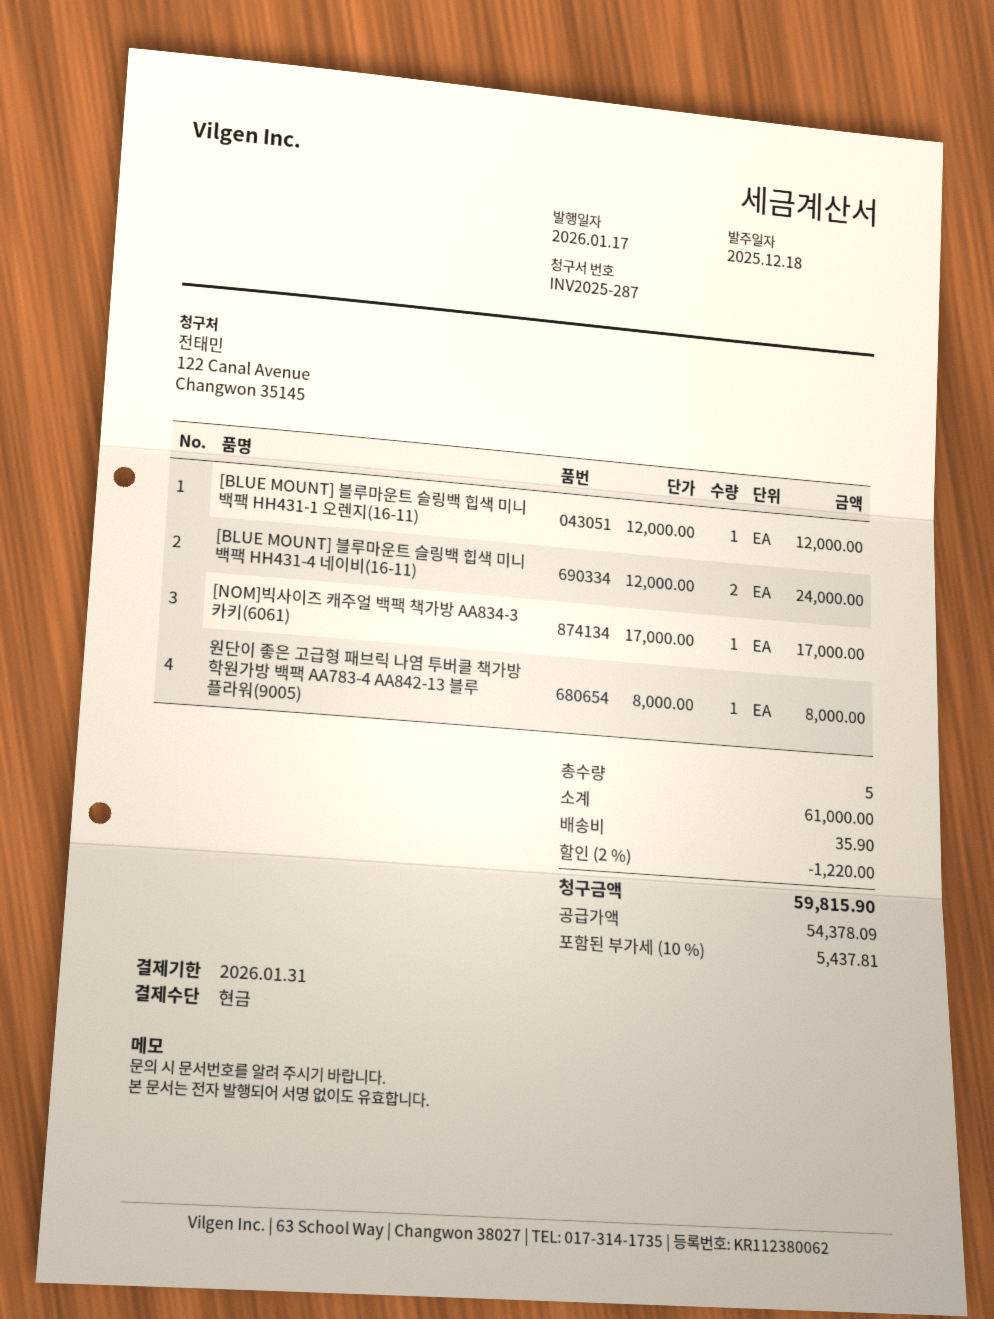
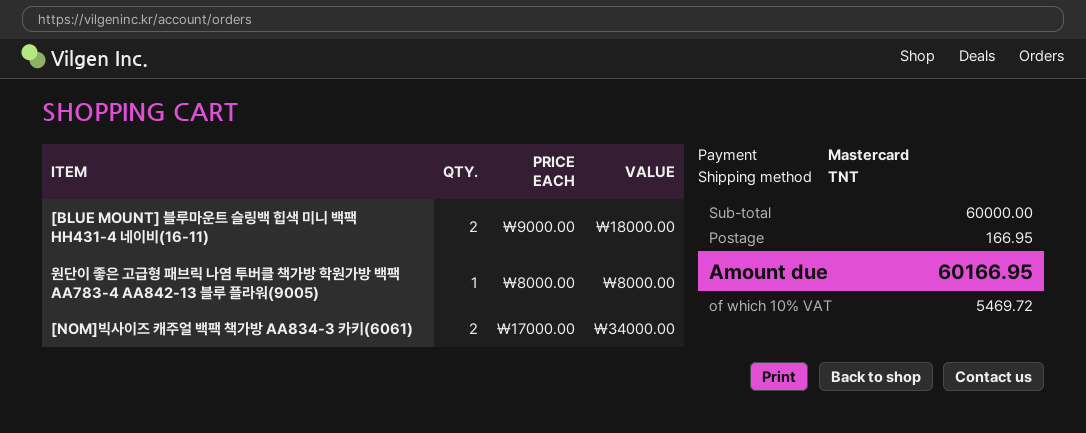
payment method: cash -> Mastercard
[BLUE MOUNT] 블루마운트 슬링백 힙색 미니 백팩 HH431-1 오렌지(16-11): 1 x 12000.00 = 12000.00 -> none
[BLUE MOUNT] 블루마운트 슬링백 힙색 미니 백팩 HH431-4 네이비(16-11): 2 x 12000.00 = 24000.00 -> 2 x 9000.00 = 18000.00
[NOM]빅사이즈 캐주얼 백팩 책가방 AA834-3 카키(6061): 1 x 17000.00 = 17000.00 -> 2 x 17000.00 = 34000.00
subtotal: 61000.00 -> 60000.00
discount: 2% = 1220.00 -> none
shipping: 35.90 -> 166.95
tax: 10% = 5437.81 -> 10% = 5469.72
total: 59815.90 -> 60166.95

